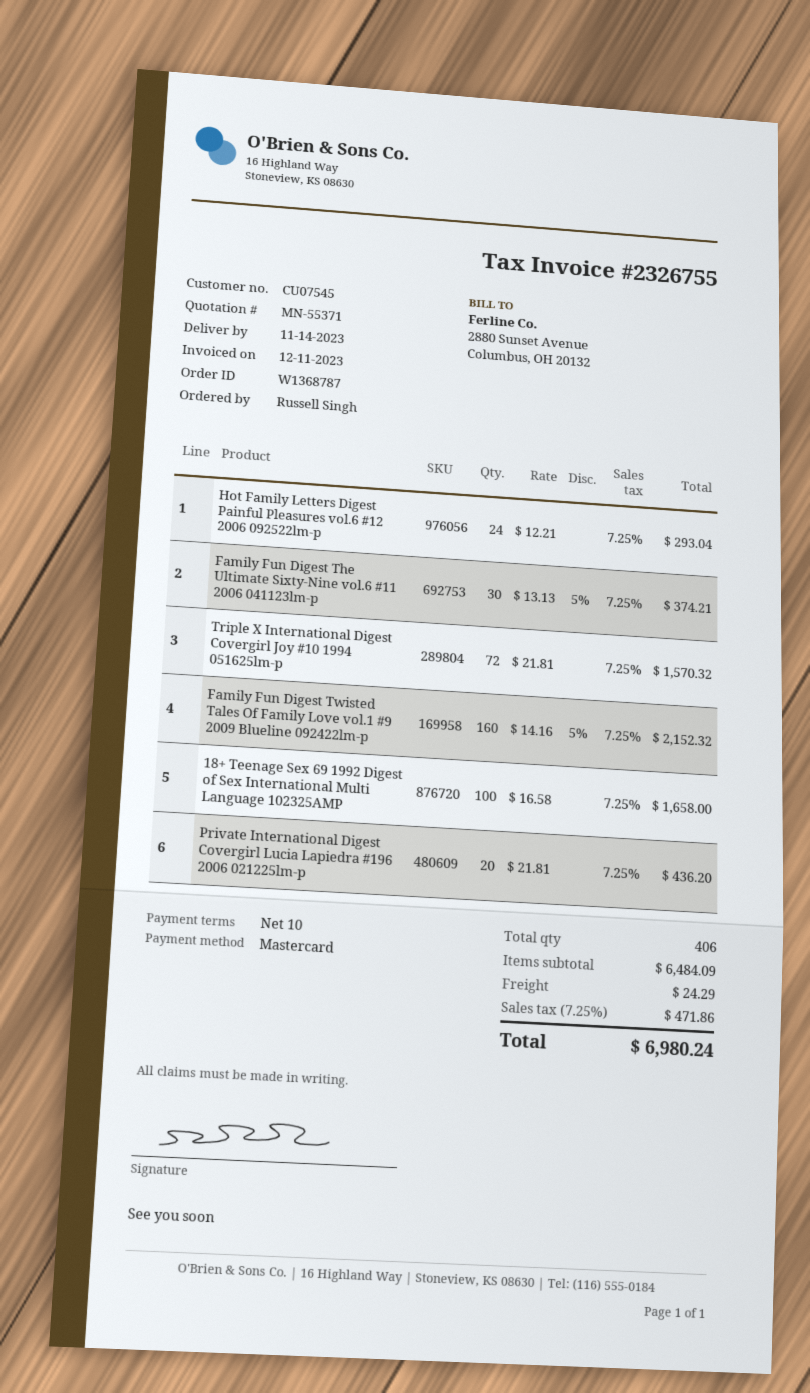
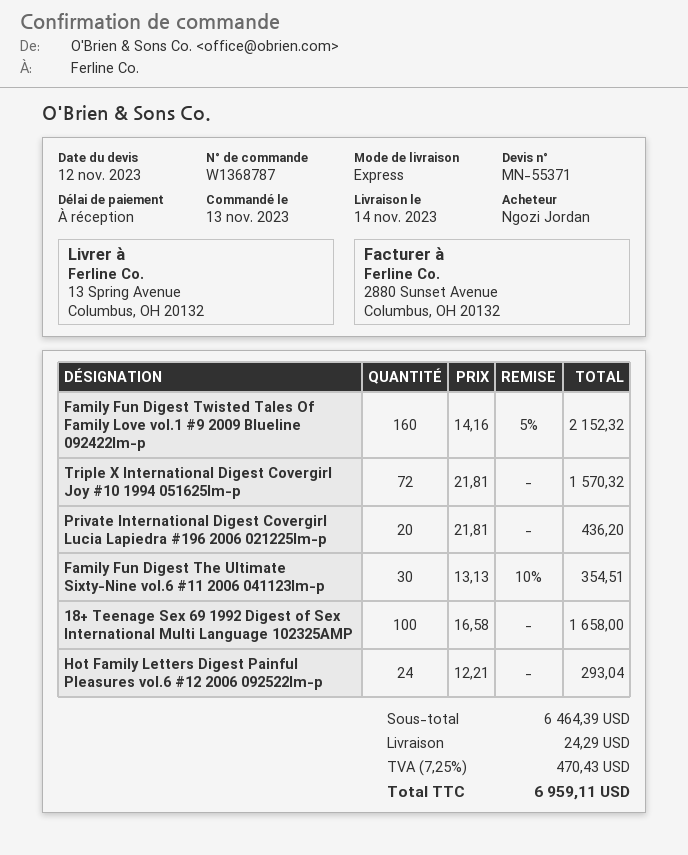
payment terms: 10 days -> on receipt
ordered by: Russell Singh -> Ngozi Jordan
Family Fun Digest The Ultimate Sixty-Nine vol.6 #11 2006 041123lm-p: 30 x 13.13 - 5% = 374.21 -> 30 x 13.13 - 10% = 354.51
subtotal: 6484.09 -> 6464.39
tax: 7.25% = 471.86 -> 7.25% = 470.43
total: 6980.24 -> 6959.11

